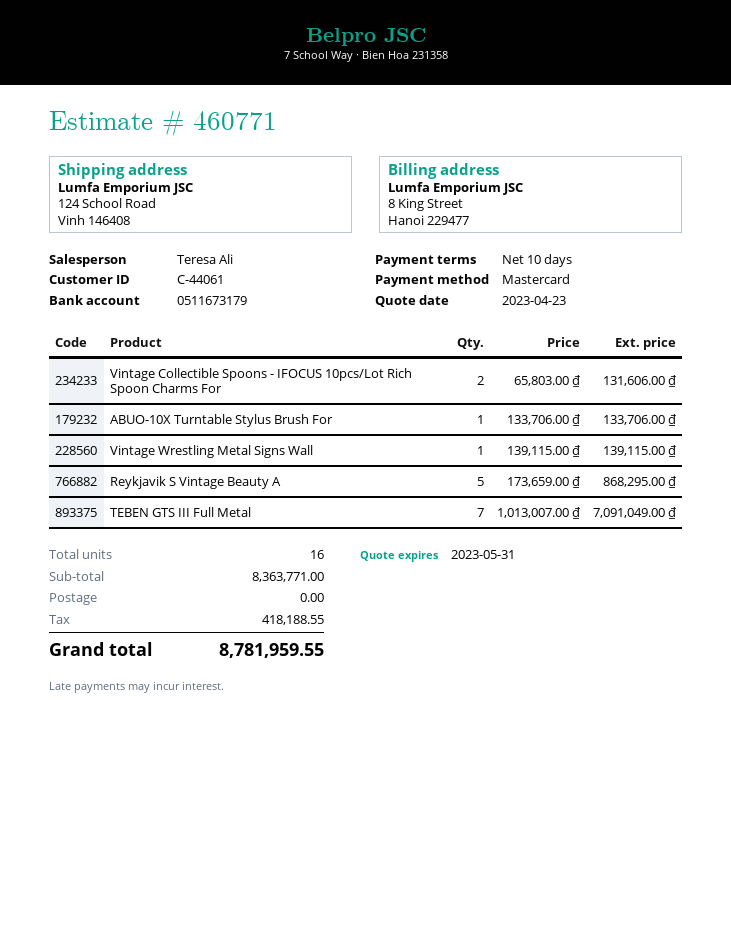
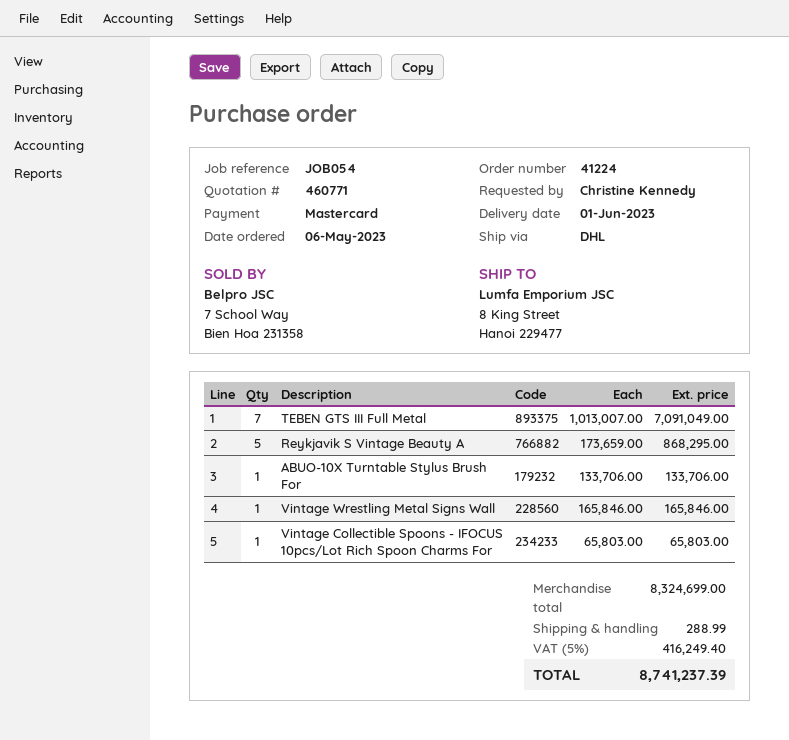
ship to: 124 School Road, Vinh 146408 -> 8 King Street, Hanoi 229477
Vintage Collectible Spoons - IFOCUS 10pcs/Lot Rich Spoon Charms For: 2 x 65803.00 = 131606.00 -> 1 x 65803.00 = 65803.00
Vintage Wrestling Metal Signs Wall: 1 x 139115.00 = 139115.00 -> 1 x 165846.00 = 165846.00
subtotal: 8363771.00 -> 8324699.00
shipping: 0.00 -> 288.99
tax: 418188.55 -> 416249.40
total: 8781959.55 -> 8741237.39

